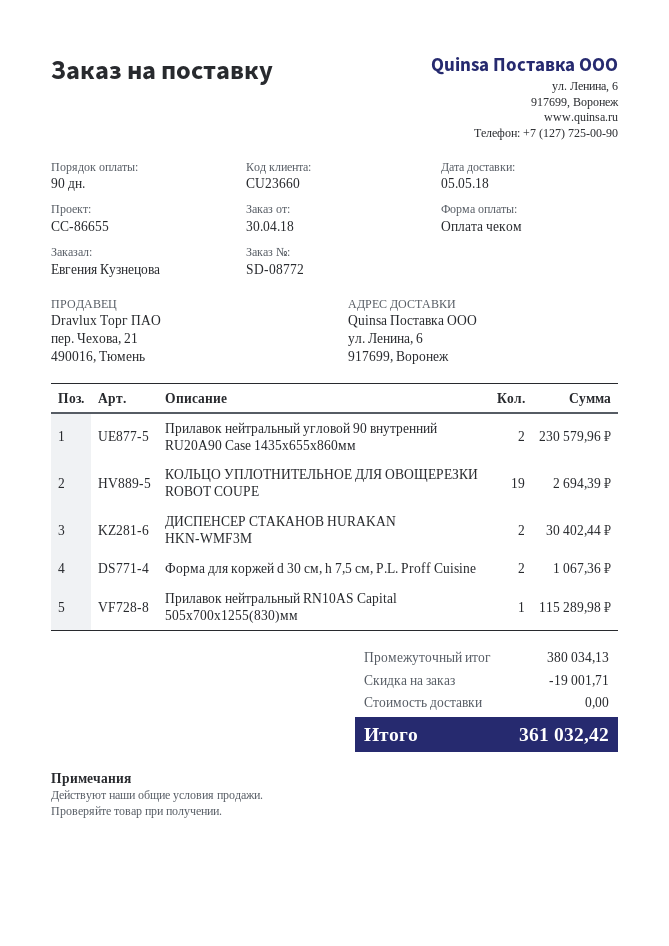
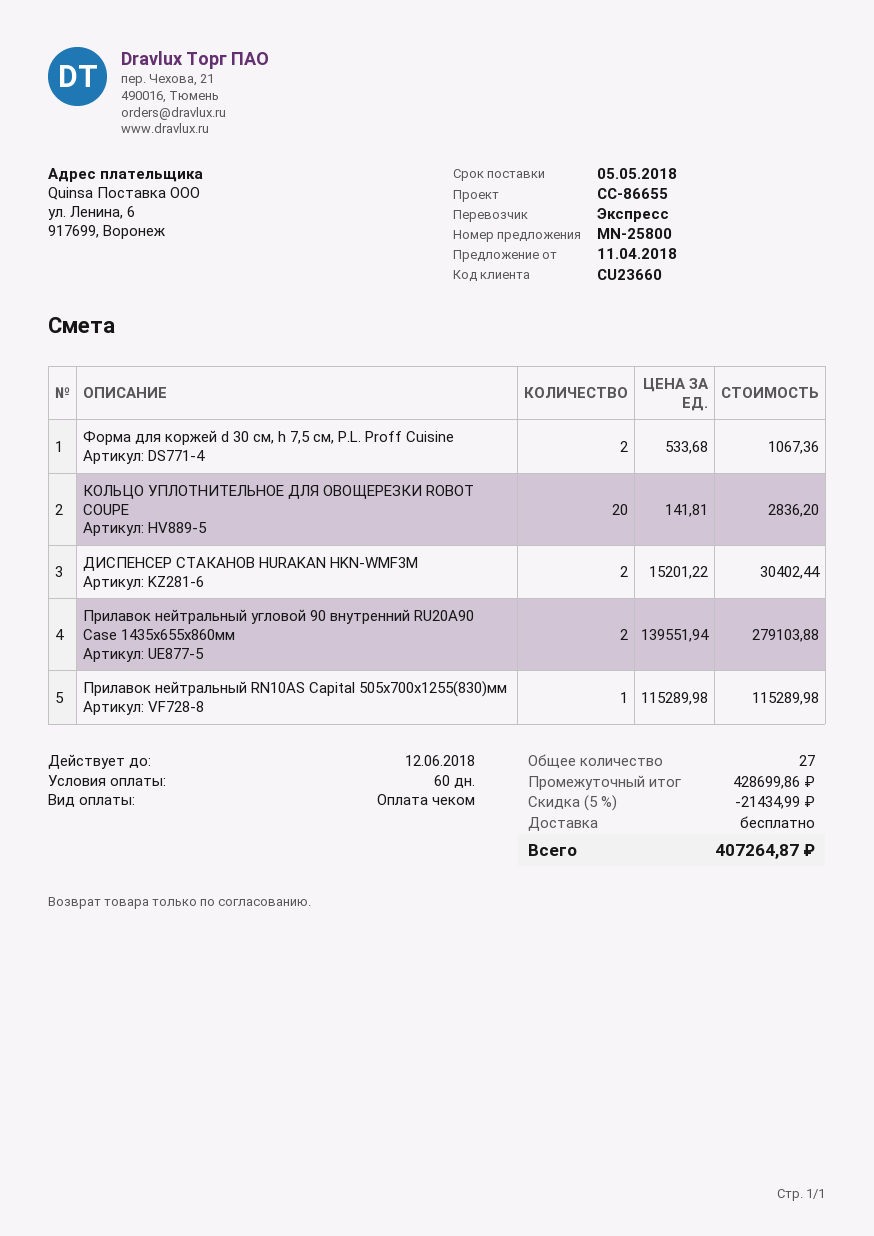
payment terms: 90 days -> 60 days
Прилавок нейтральный угловой 90 внутренний RU20A90 Case 1435х655х860мм: 2 for 230579.96 -> 2 for 279103.88
КОЛЬЦО УПЛОТНИТЕЛЬНОЕ ДЛЯ ОВОЩЕРЕЗКИ ROBOT COUPE: 19 for 2694.39 -> 20 for 2836.20
subtotal: 380034.13 -> 428699.86
discount: 19001.71 -> 21434.99
total: 361032.42 -> 407264.87

